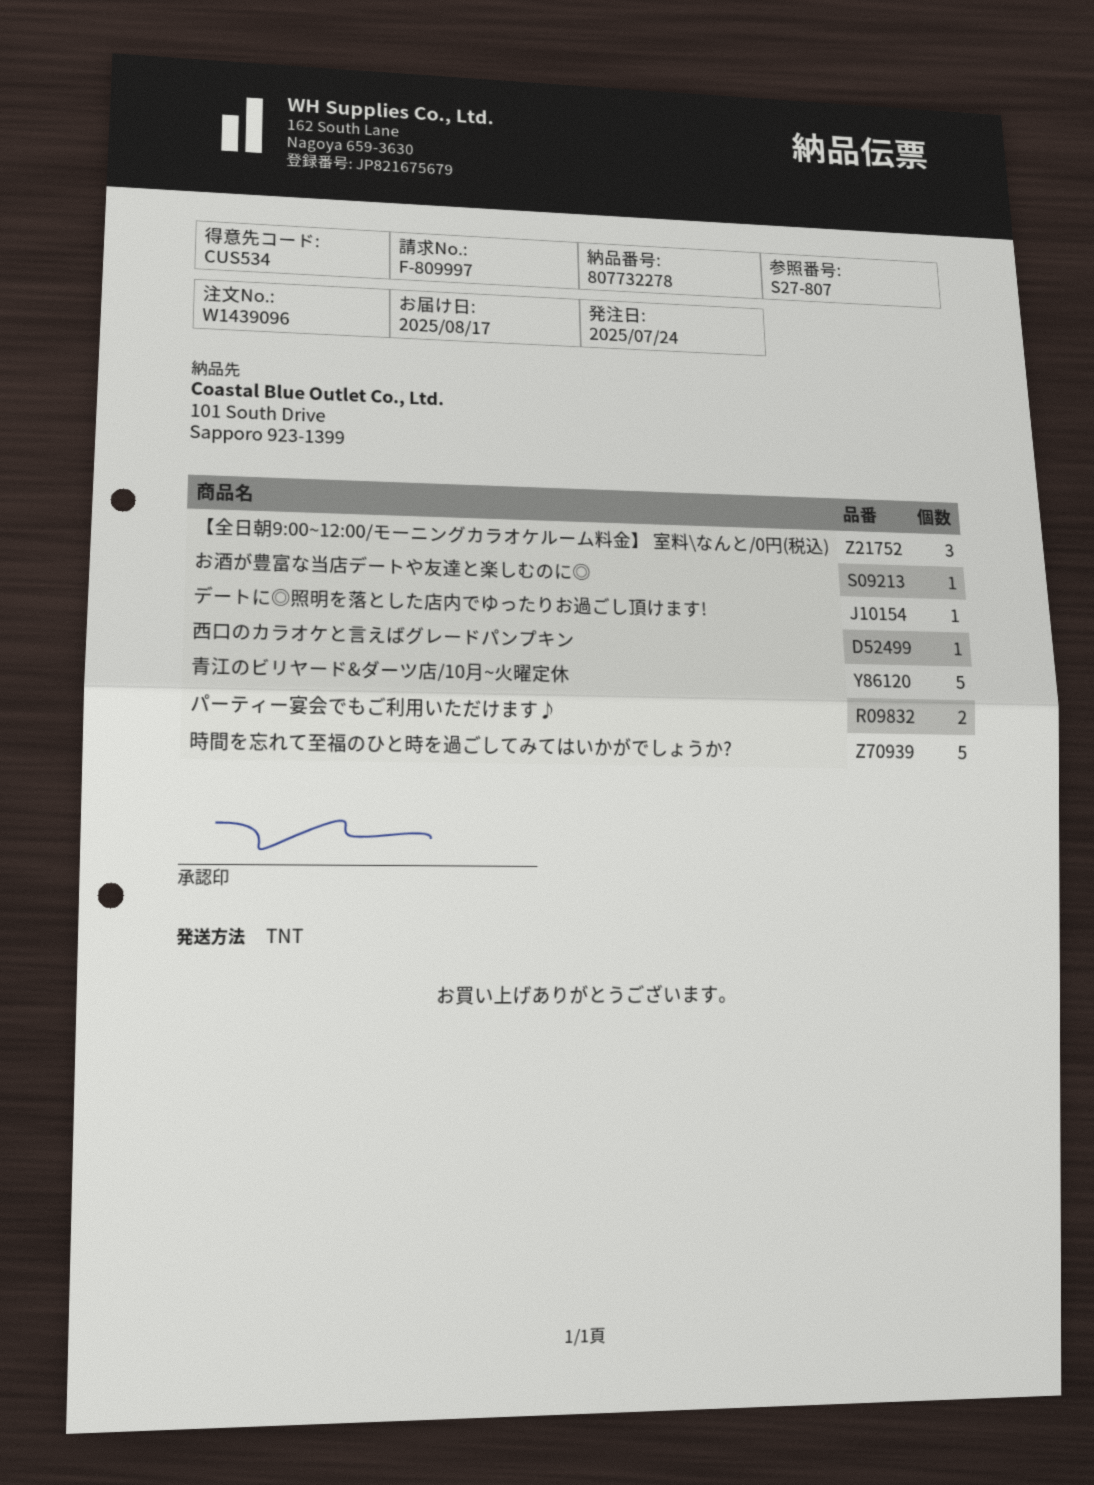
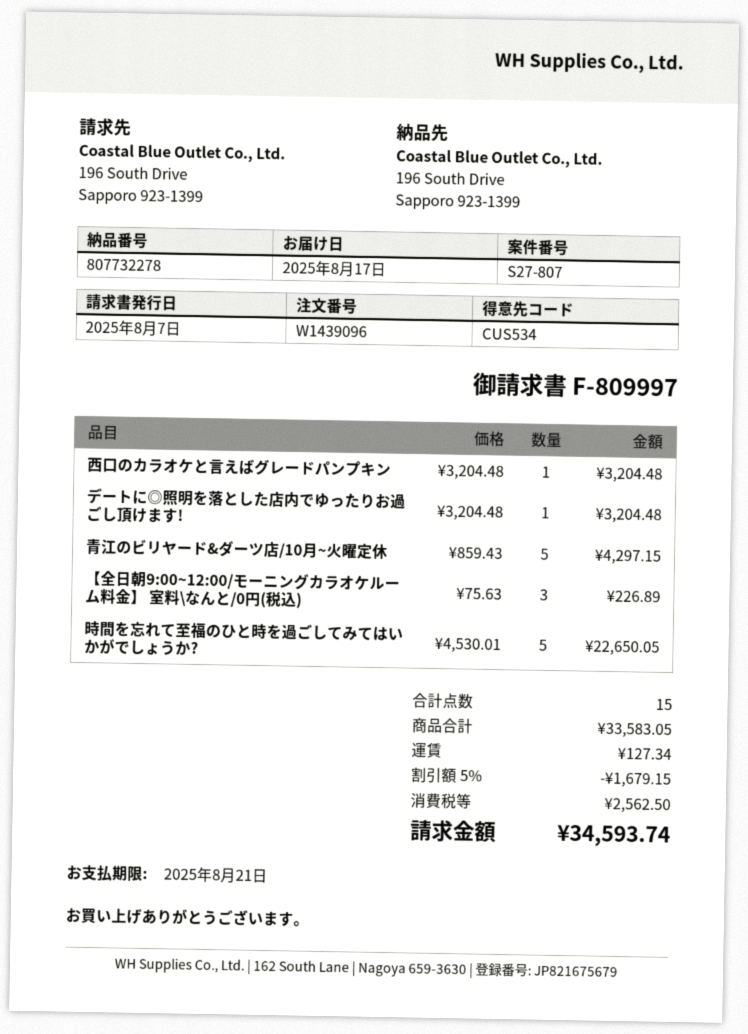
ship to: 101 South Drive, Sapporo 923-1399 -> 196 South Drive, Sapporo 923-1399
お酒が豊富な当店デートや友達と楽しむのに◎: 1 -> none
パーティー宴会でもご利用いただけます♪: 2 -> none

